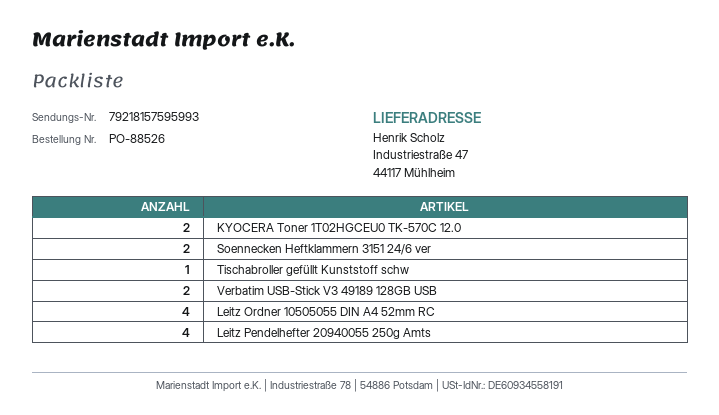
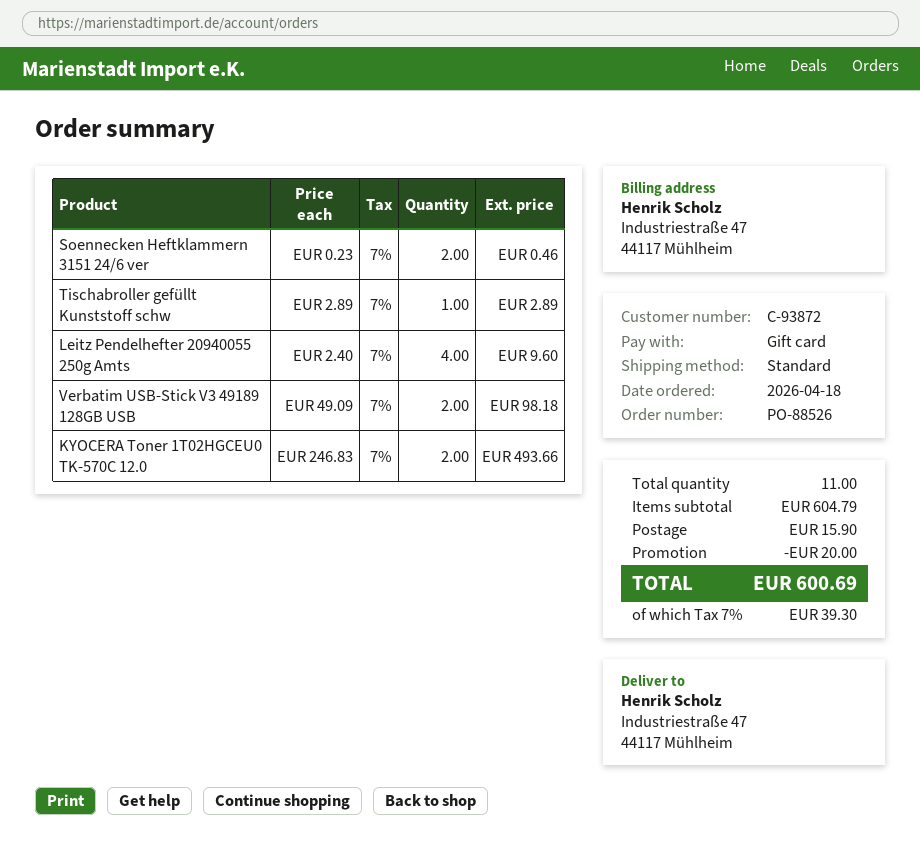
Leitz Ordner 10505055 DIN A4 52mm RC: 4 -> none

